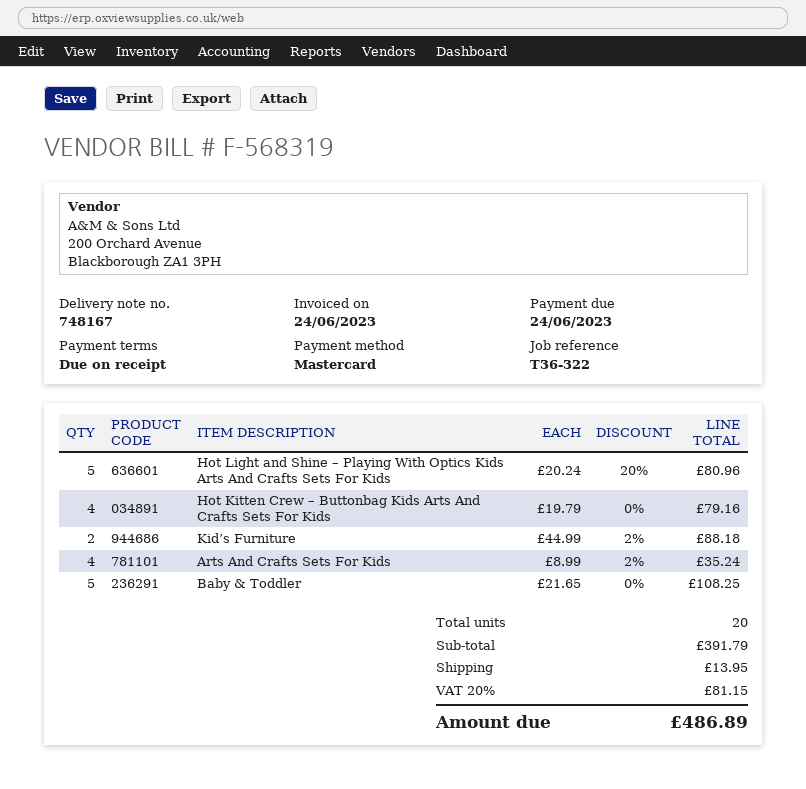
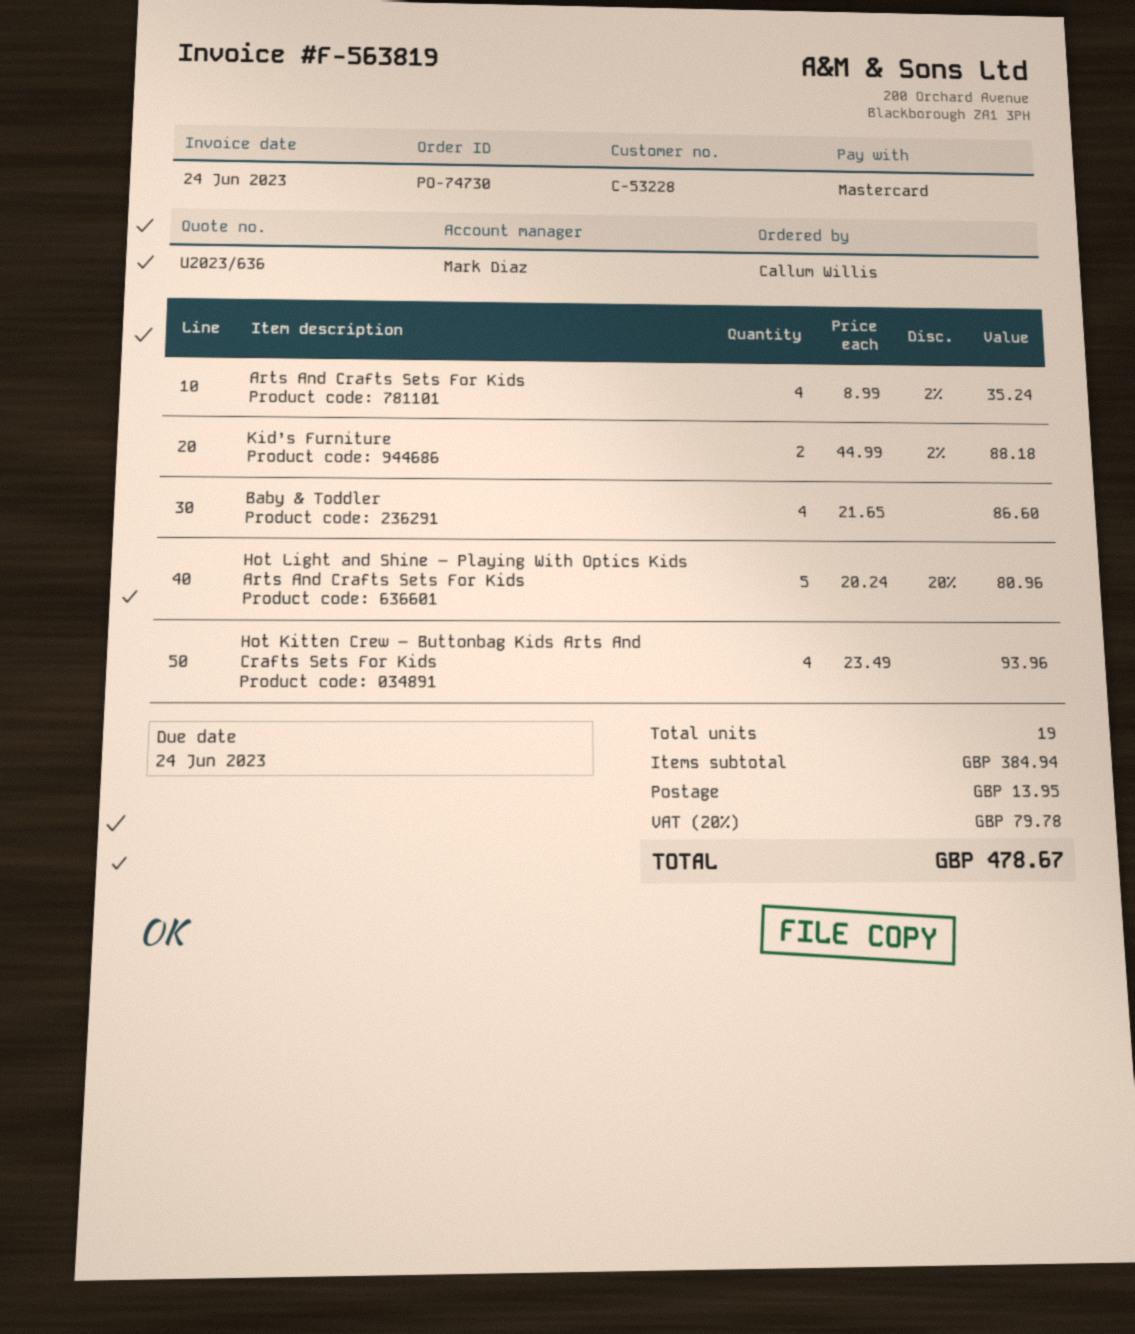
invoice number: F-568319 -> F-563819
Hot Kitten Crew – Buttonbag Kids Arts And Crafts Sets For Kids: 4 x 19.79 = 79.16 -> 4 x 23.49 = 93.96
Baby & Toddler: 5 x 21.65 = 108.25 -> 4 x 21.65 = 86.60
total quantity: 20 -> 19
subtotal: 391.79 -> 384.94
tax: 20% = 81.15 -> 20% = 79.78
total: 486.89 -> 478.67

